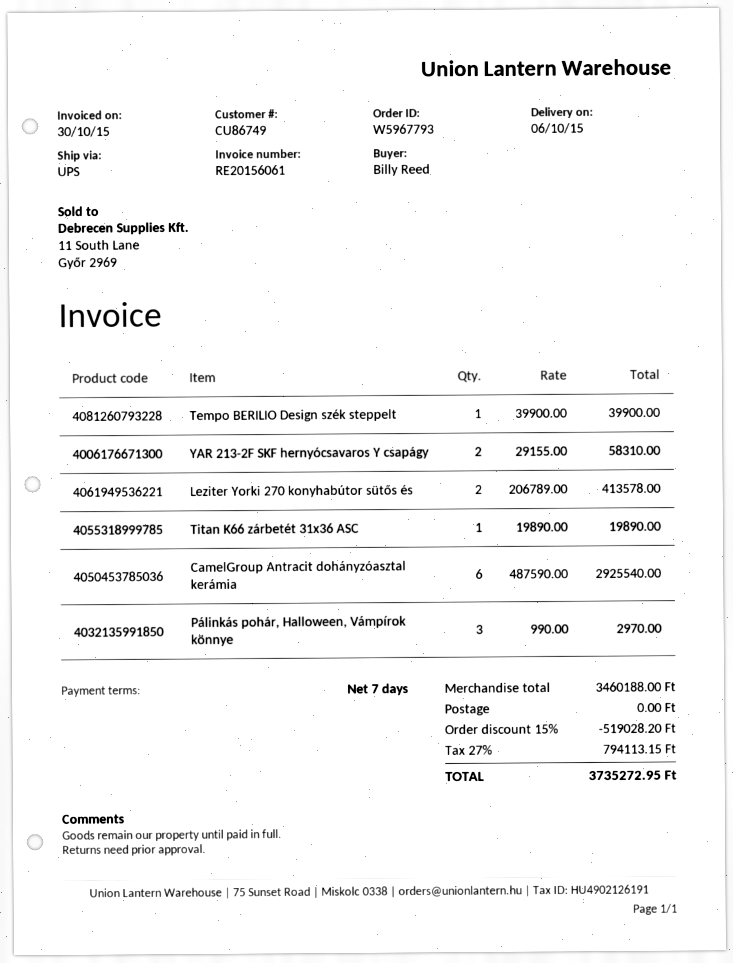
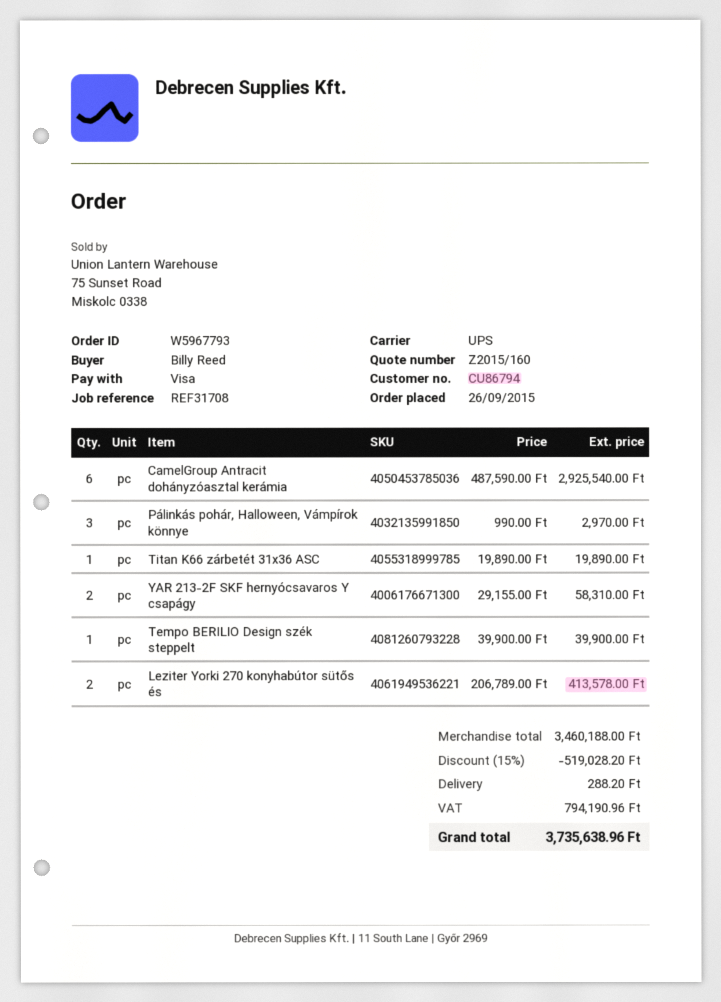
customer number: CU86749 -> CU86794
shipping: 0.00 -> 288.20
tax: 794113.15 -> 794190.96
total: 3735272.95 -> 3735638.96

